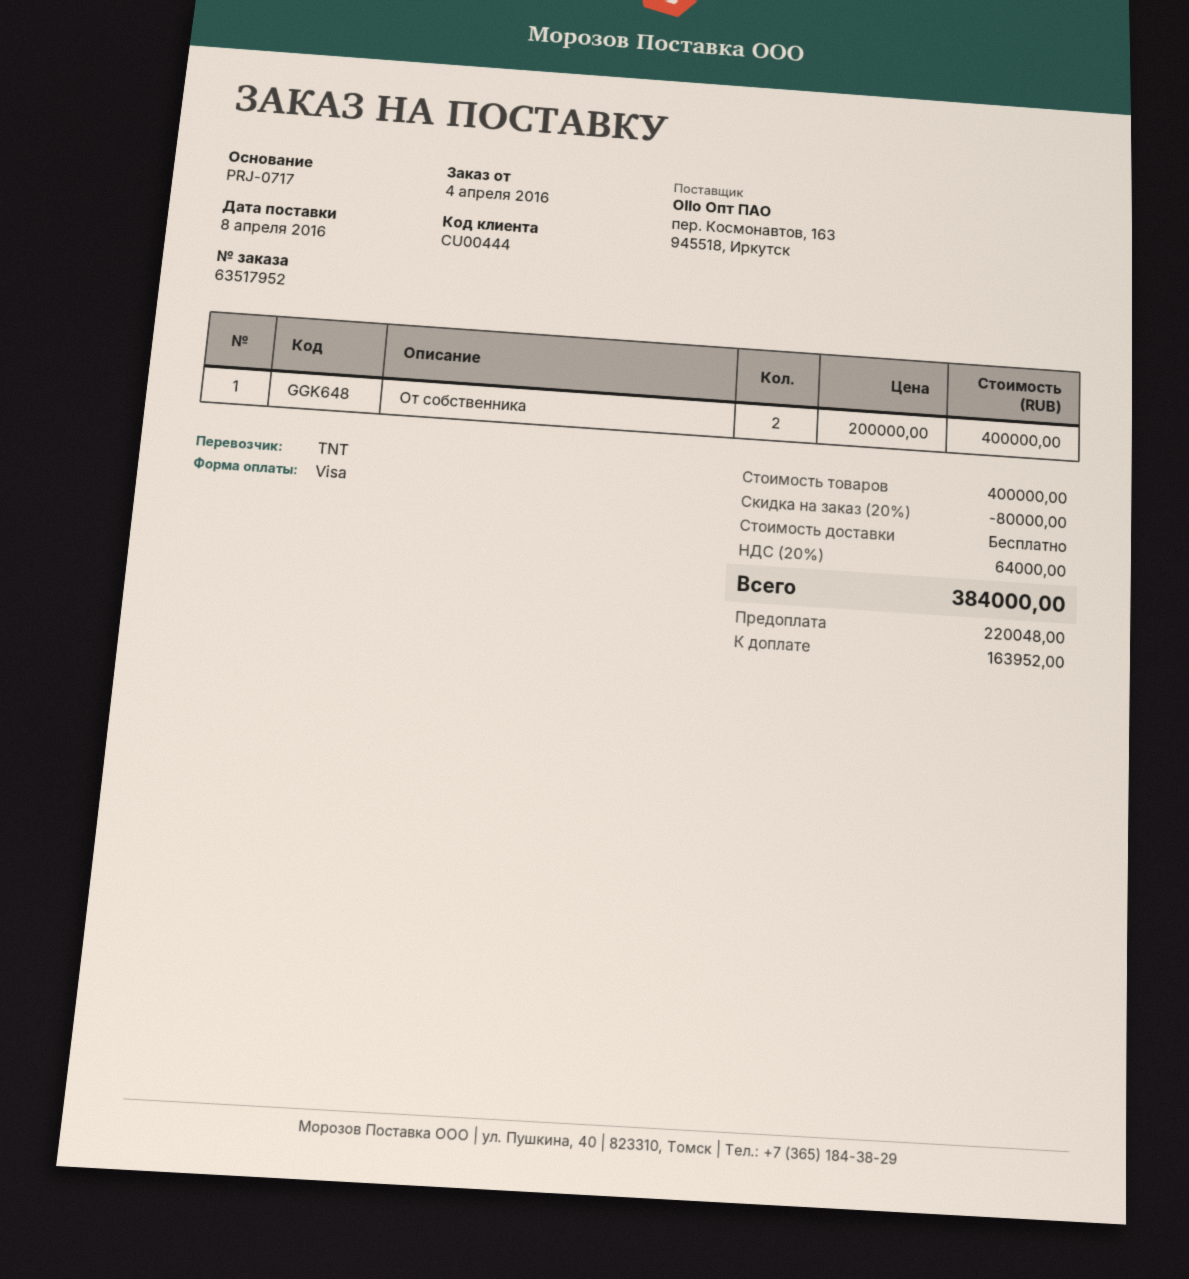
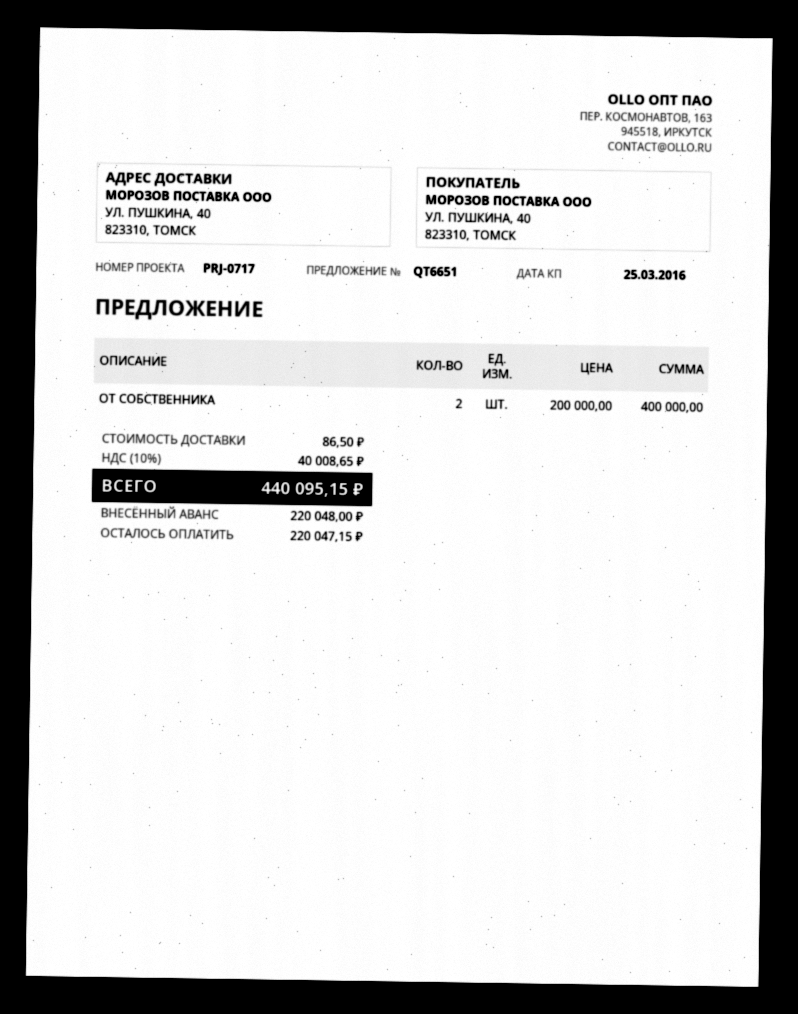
discount: 20% = 80000.00 -> none
shipping: 0.00 -> 86.50
tax: 20% = 64000.00 -> 10% = 40008.65
total: 384000.00 -> 440095.15
balance: 163952.00 -> 220047.15

